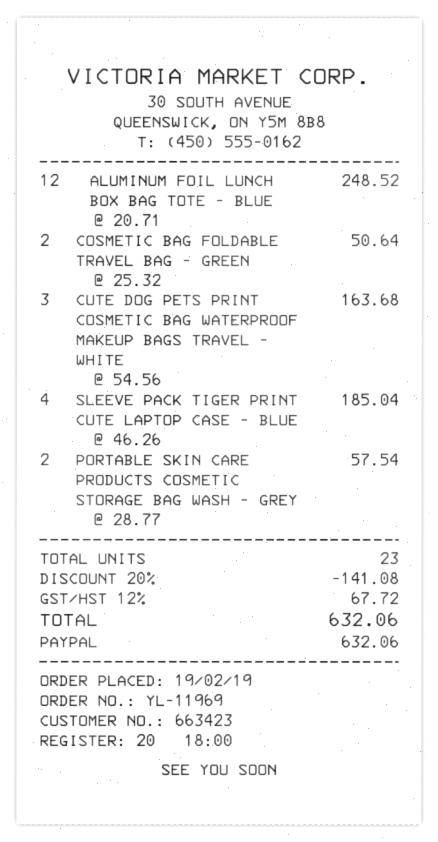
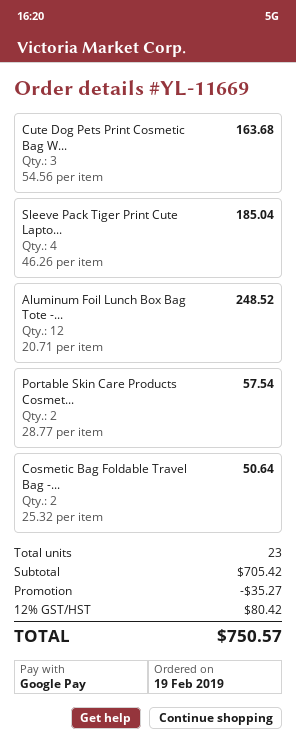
order number: YL-11969 -> YL-11669
payment method: PayPal -> Google Pay
discount: 141.08 -> 35.27
tax: 12% = 67.72 -> 12% = 80.42
total: 632.06 -> 750.57

